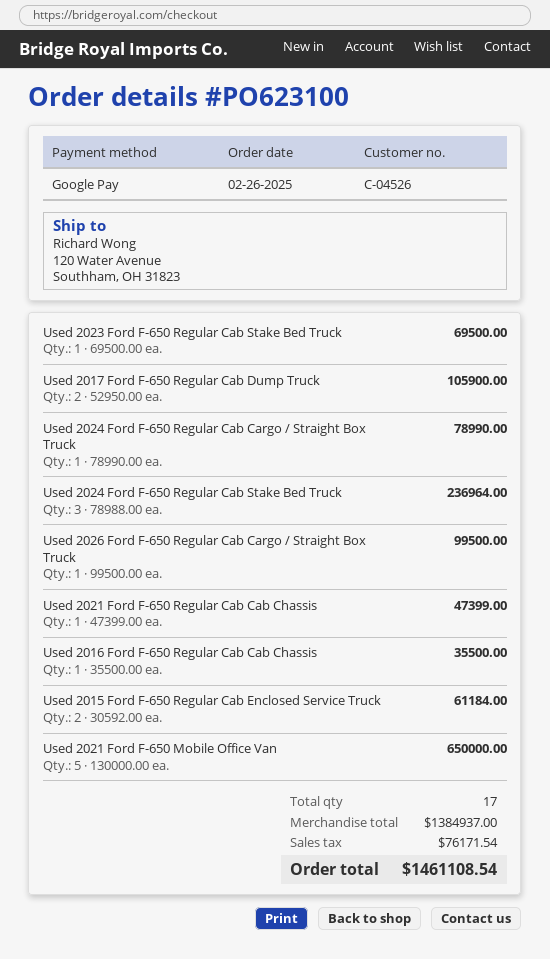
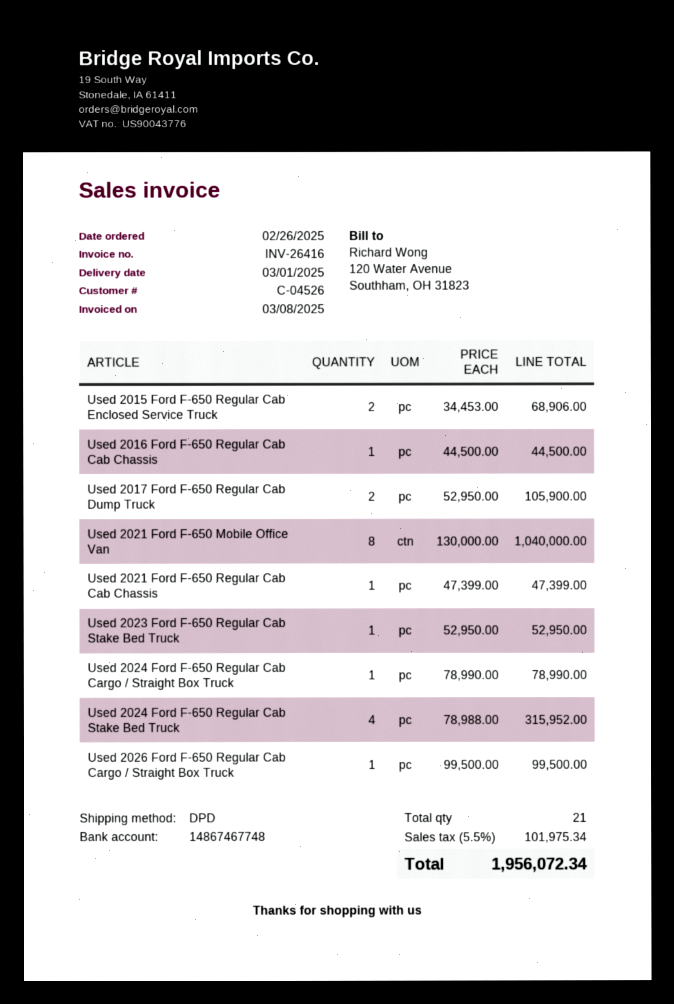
Used 2023 Ford F-650 Regular Cab Stake Bed Truck: 1 x 69500.00 = 69500.00 -> 1 x 52950.00 = 52950.00
Used 2024 Ford F-650 Regular Cab Stake Bed Truck: 3 x 78988.00 = 236964.00 -> 4 x 78988.00 = 315952.00
Used 2016 Ford F-650 Regular Cab Cab Chassis: 1 x 35500.00 = 35500.00 -> 1 x 44500.00 = 44500.00
Used 2015 Ford F-650 Regular Cab Enclosed Service Truck: 2 x 30592.00 = 61184.00 -> 2 x 34453.00 = 68906.00
Used 2021 Ford F-650 Mobile Office Van: 5 x 130000.00 = 650000.00 -> 8 x 130000.00 = 1040000.00
total quantity: 17 -> 21
tax: 76171.54 -> 101975.34
total: 1461108.54 -> 1956072.34

